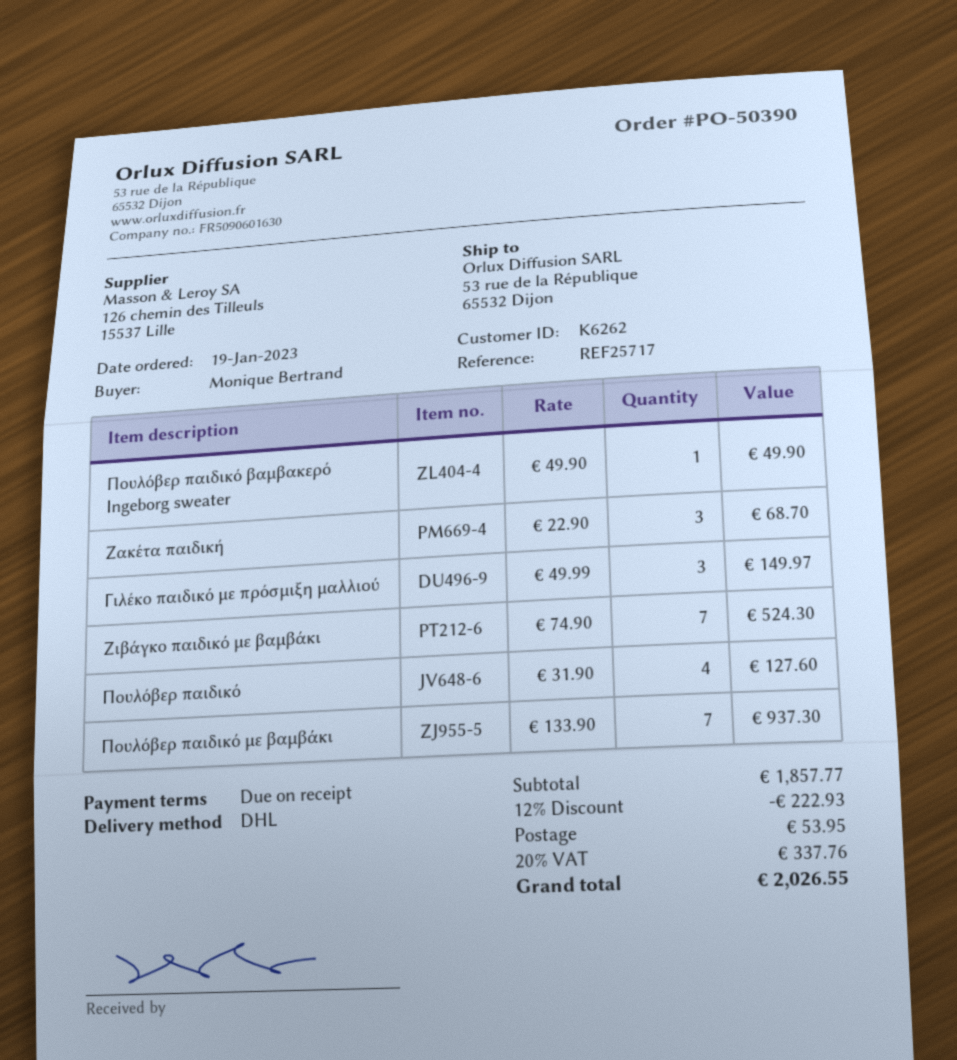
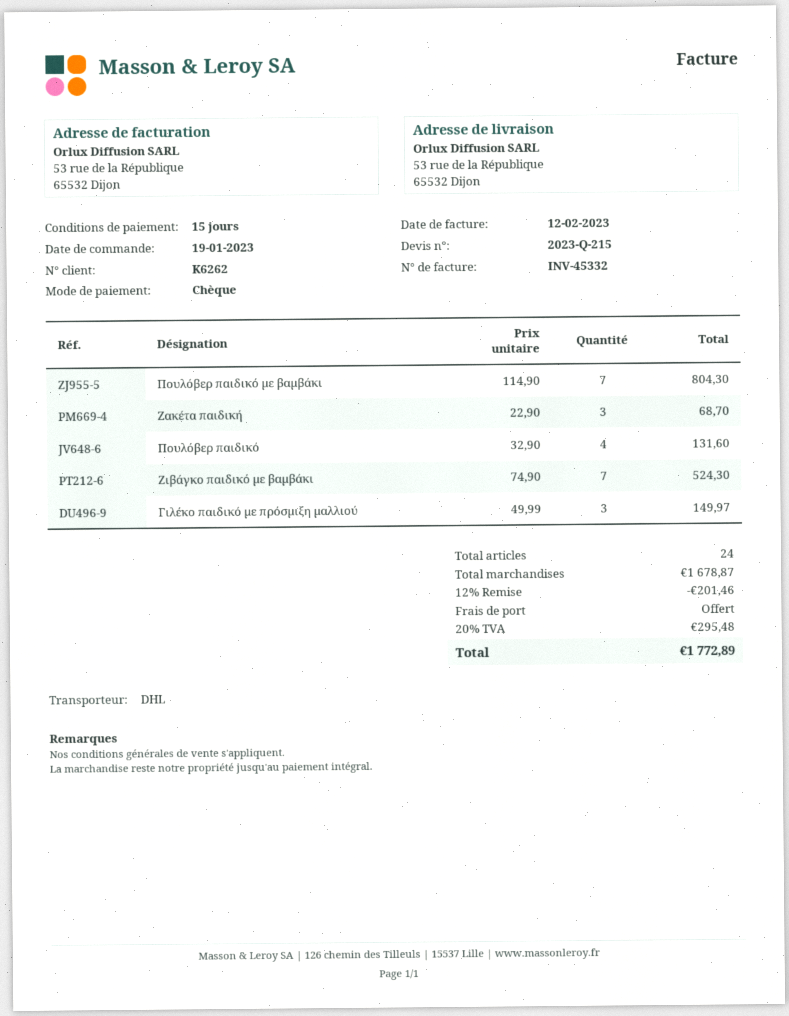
payment terms: on receipt -> 15 days
Πουλόβερ παιδικό βαμβακερό Ingeborg sweater: 1 x 49.90 = 49.90 -> none
Πουλόβερ παιδικό: 4 x 31.90 = 127.60 -> 4 x 32.90 = 131.60
Πουλόβερ παιδικό με βαμβάκι: 7 x 133.90 = 937.30 -> 7 x 114.90 = 804.30
subtotal: 1857.77 -> 1678.87
discount: 12% = 222.93 -> 12% = 201.46
shipping: 53.95 -> 0.00
tax: 20% = 337.76 -> 20% = 295.48
total: 2026.55 -> 1772.89

